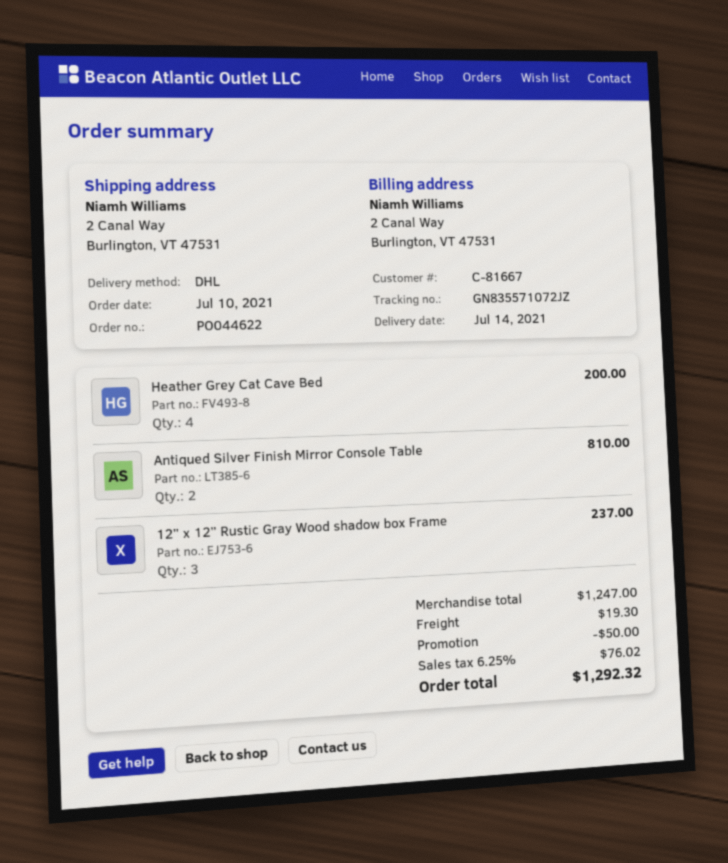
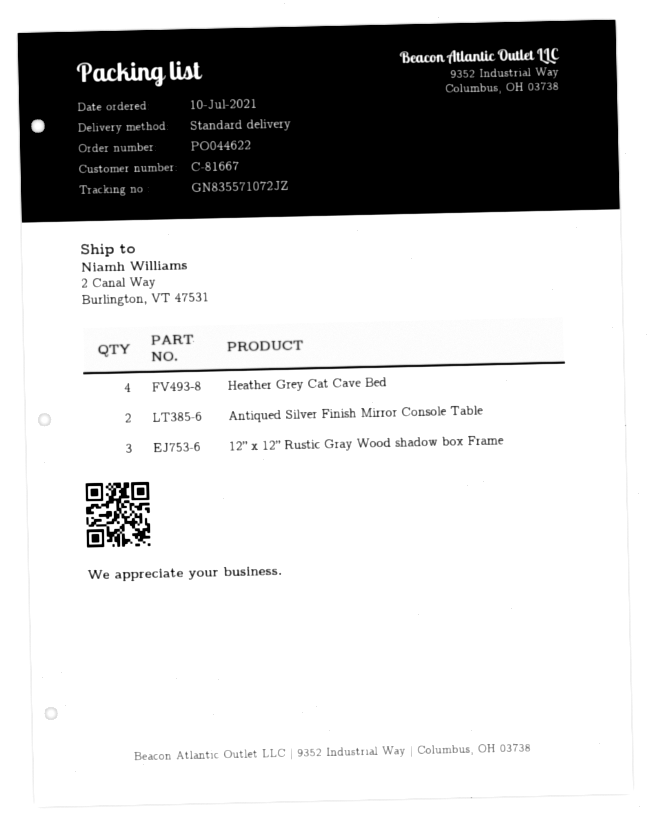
shipping method: DHL -> standard

